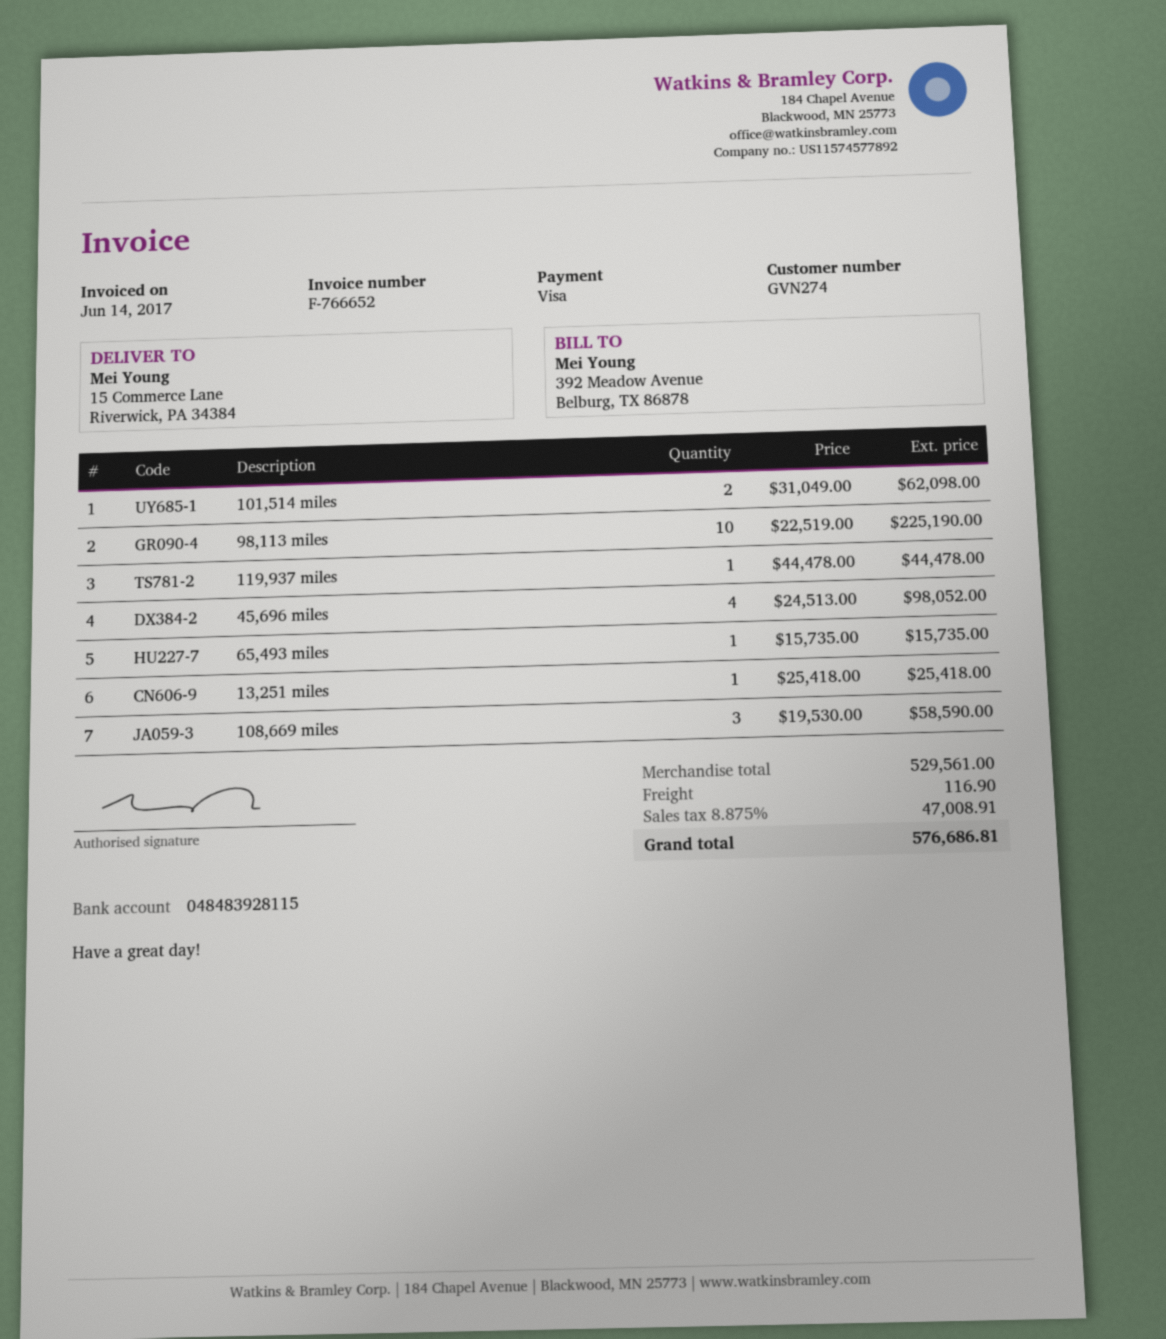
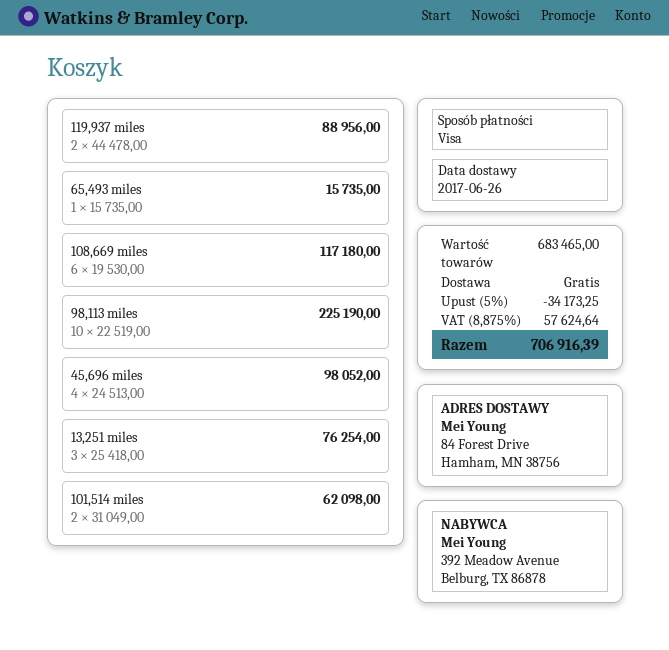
ship to: 15 Commerce Lane, Riverwick, PA 34384 -> 84 Forest Drive, Hamham, MN 38756
119,937 miles: 1 x 44478.00 = 44478.00 -> 2 x 44478.00 = 88956.00
13,251 miles: 1 x 25418.00 = 25418.00 -> 3 x 25418.00 = 76254.00
108,669 miles: 3 x 19530.00 = 58590.00 -> 6 x 19530.00 = 117180.00
subtotal: 529561.00 -> 683465.00
discount: none -> 5% = 34173.25
shipping: 116.90 -> 0.00
tax: 8.875% = 47008.91 -> 8.875% = 57624.64
total: 576686.81 -> 706916.39

